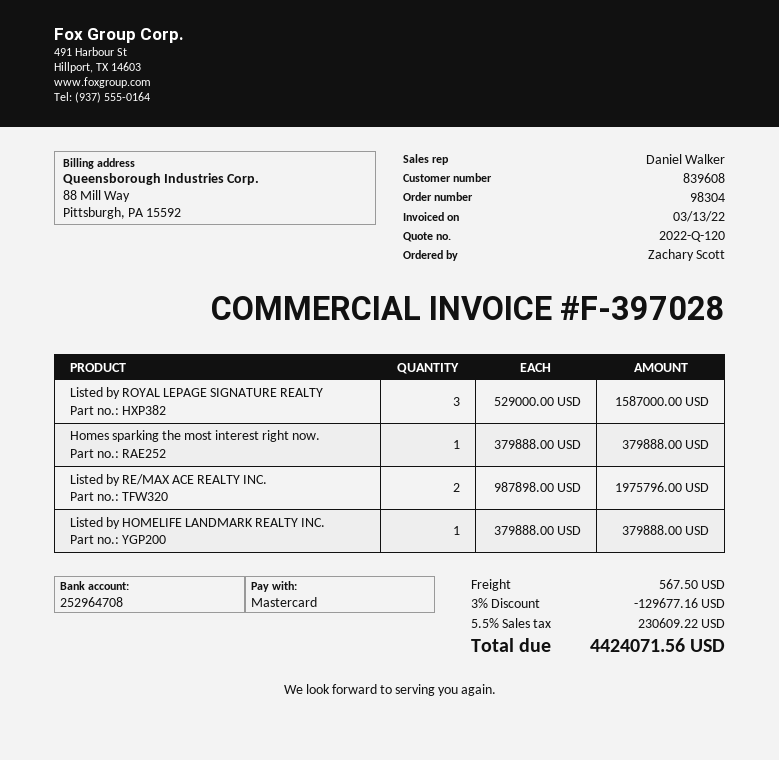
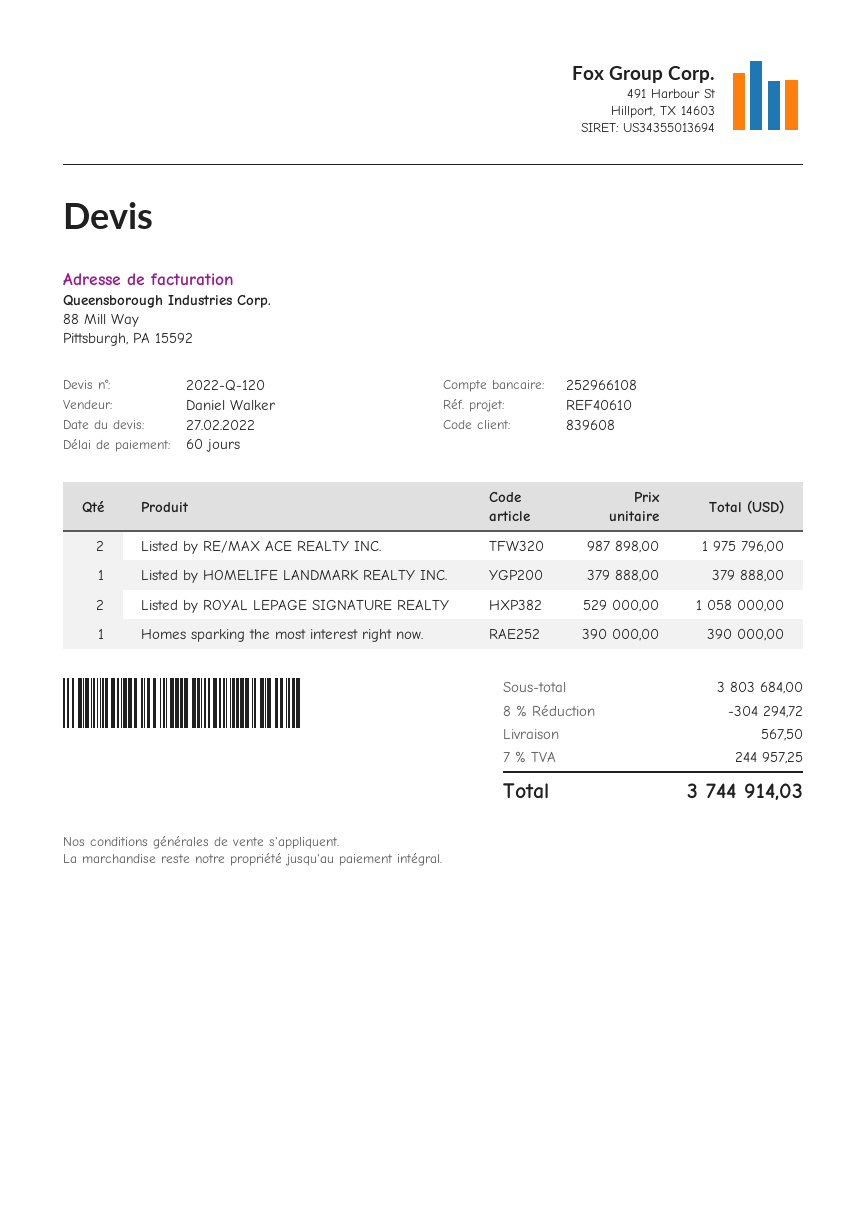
bank account: 252964708 -> 252966108
Listed by ROYAL LEPAGE SIGNATURE REALTY: 3 x 529000.00 = 1587000.00 -> 2 x 529000.00 = 1058000.00
Homes sparking the most interest right now.: 1 x 379888.00 = 379888.00 -> 1 x 390000.00 = 390000.00
discount: 3% = 129677.16 -> 8% = 304294.72
tax: 5.5% = 230609.22 -> 7% = 244957.25
total: 4424071.56 -> 3744914.03

